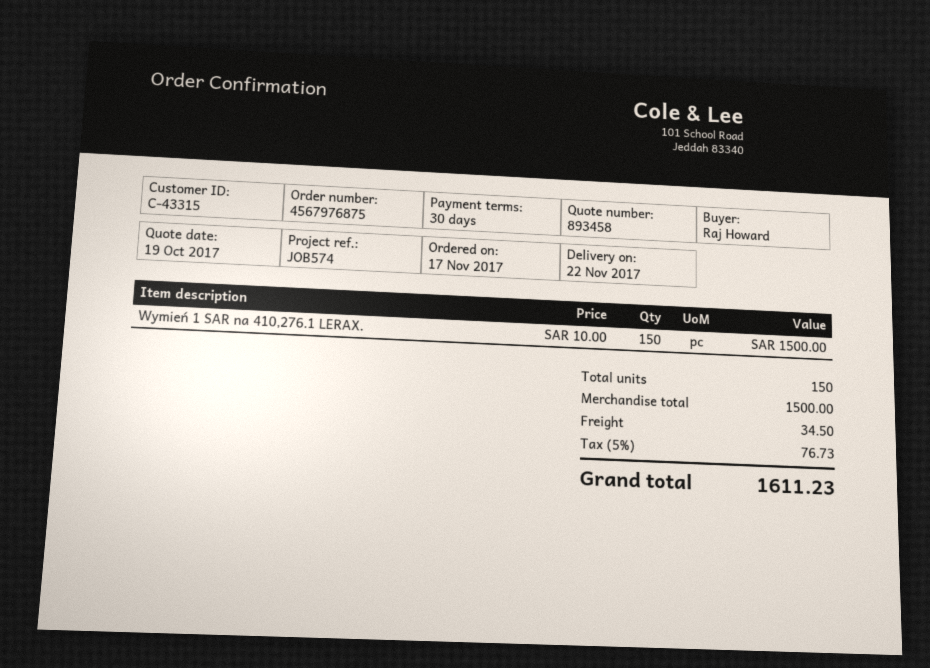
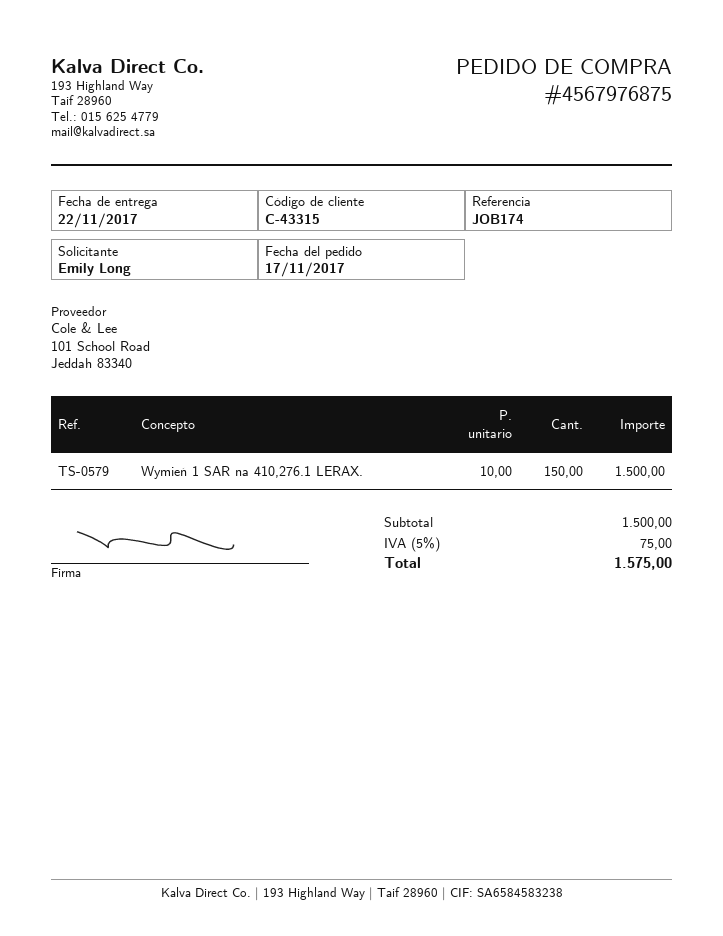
reference: JOB574 -> JOB174
ordered by: Raj Howard -> Emily Long
shipping: 34.50 -> none
tax: 5% = 76.73 -> 5% = 75.00
total: 1611.23 -> 1575.00

